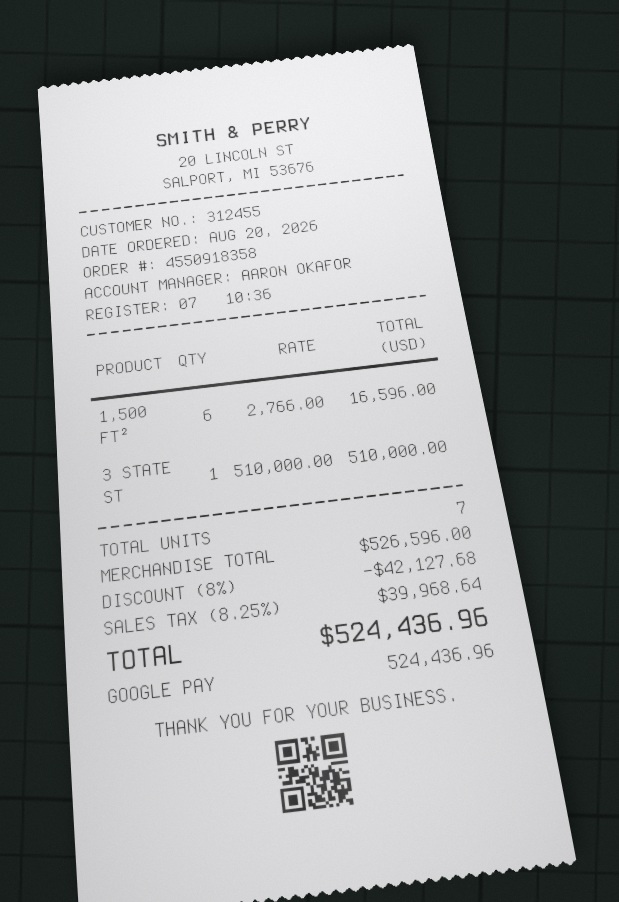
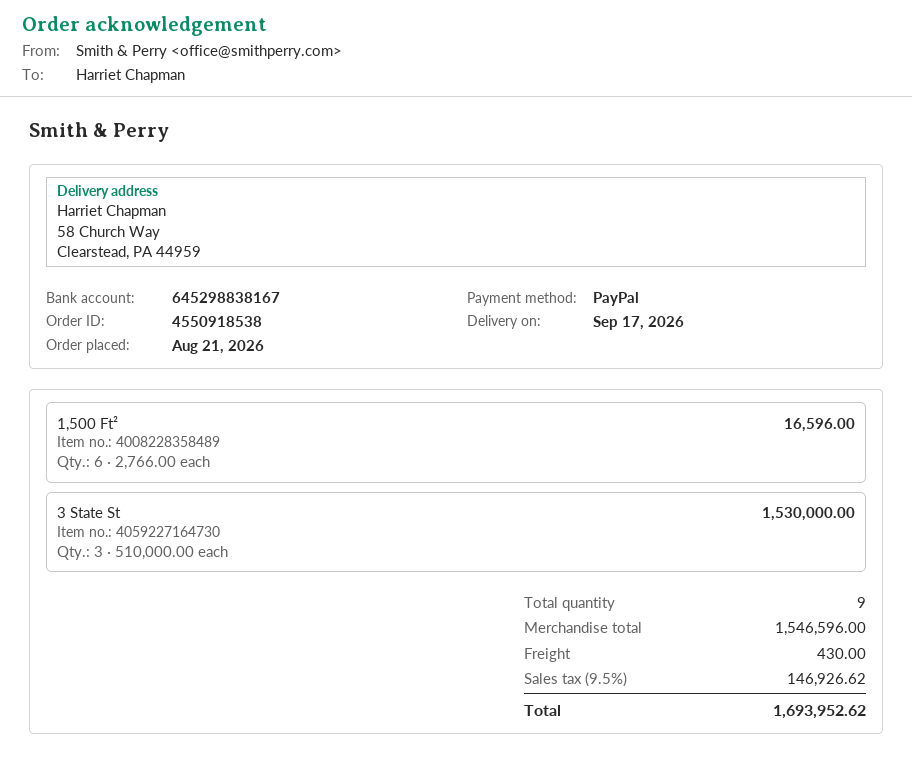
order number: 4550918358 -> 4550918538
order date: 2026-08-20 -> 2026-08-21
payment method: Google Pay -> PayPal
3 STATE ST: 1 x 510000.00 = 510000.00 -> 3 x 510000.00 = 1530000.00
total quantity: 7 -> 9
subtotal: 526596.00 -> 1546596.00
discount: 8% = 42127.68 -> none
shipping: none -> 430.00
tax: 8.25% = 39968.64 -> 9.5% = 146926.62
total: 524436.96 -> 1693952.62

